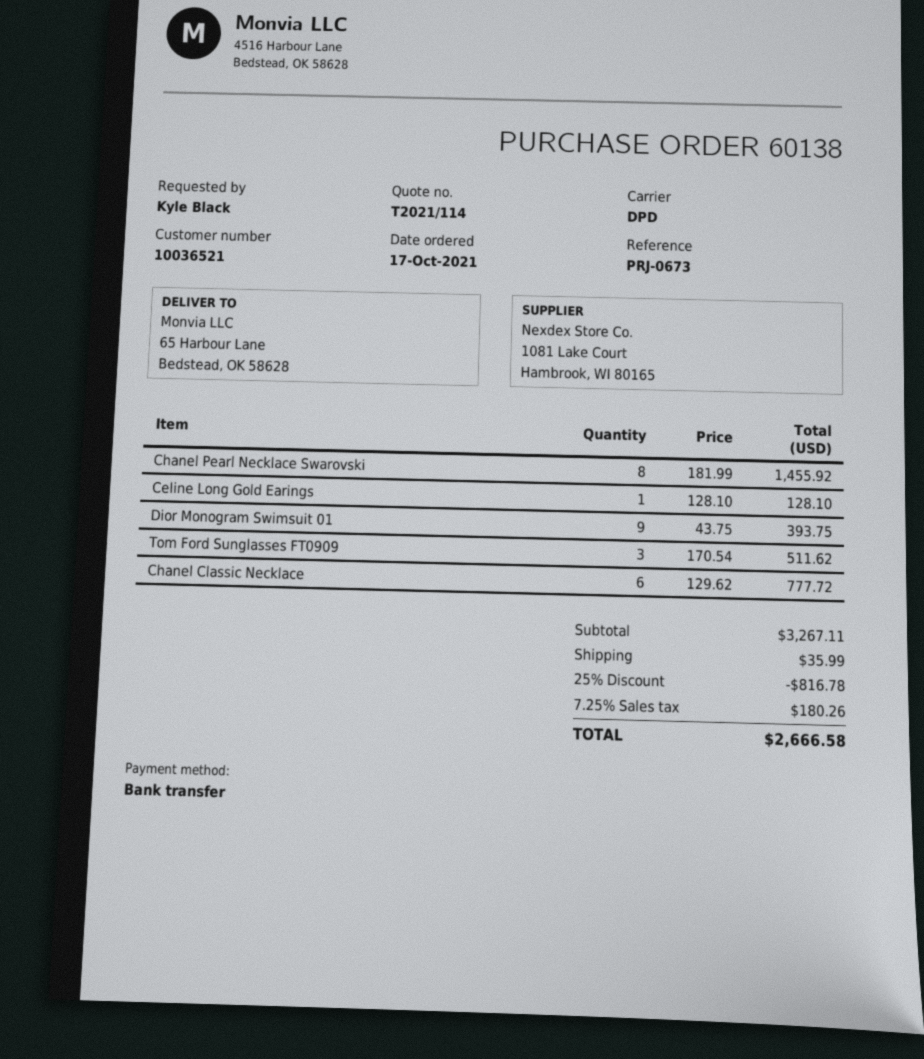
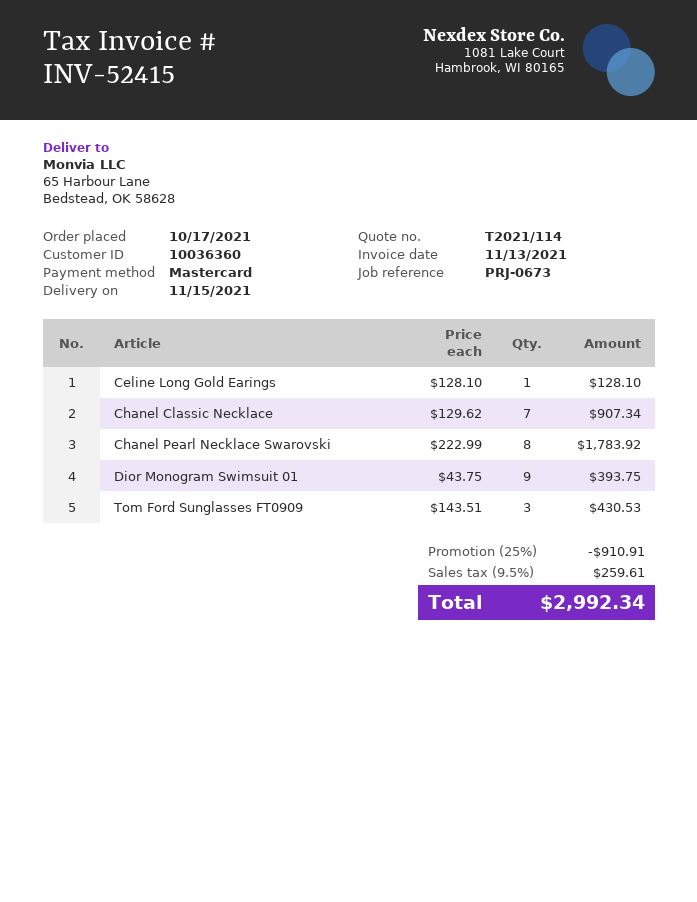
customer number: 10036521 -> 10036360
payment method: bank transfer -> Mastercard
Chanel Pearl Necklace Swarovski: 8 x 181.99 = 1455.92 -> 8 x 222.99 = 1783.92
Tom Ford Sunglasses FT0909: 3 x 170.54 = 511.62 -> 3 x 143.51 = 430.53
Chanel Classic Necklace: 6 x 129.62 = 777.72 -> 7 x 129.62 = 907.34
discount: 25% = 816.78 -> 25% = 910.91
shipping: 35.99 -> none
tax: 7.25% = 180.26 -> 9.5% = 259.61
total: 2666.58 -> 2992.34

